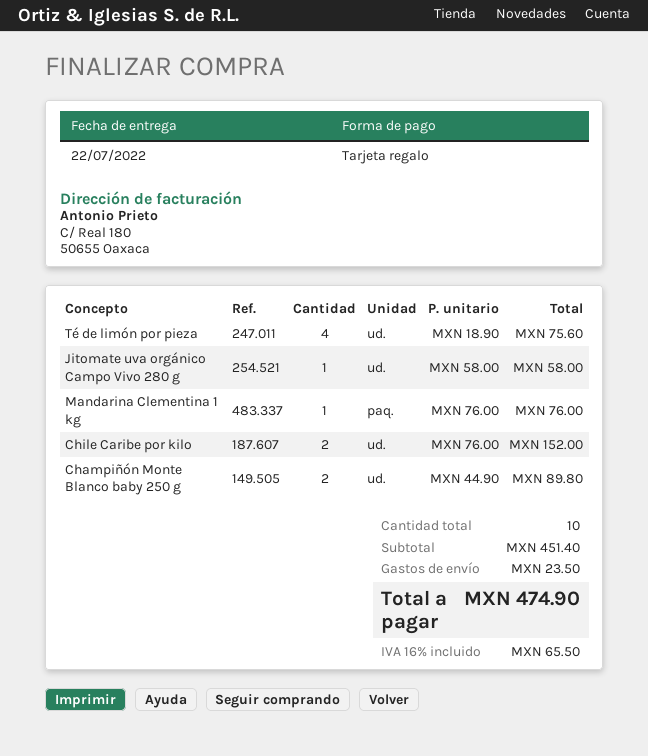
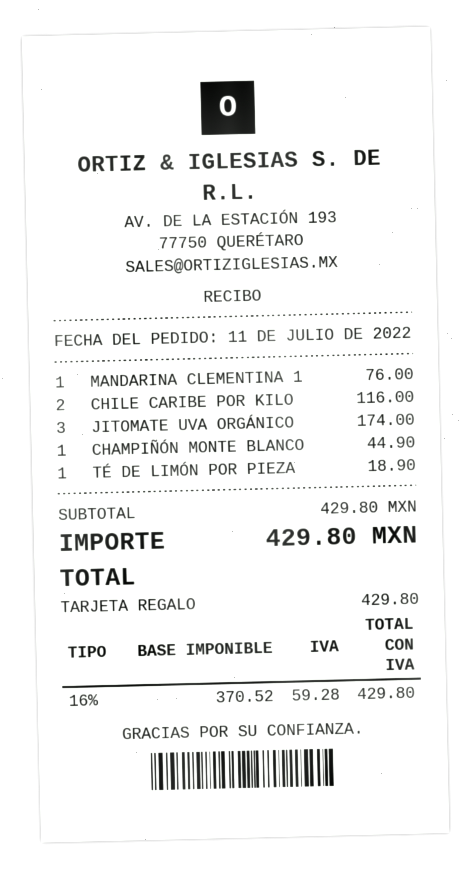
Té de limón por pieza: 4 for 75.60 -> 1 for 18.90
Jitomate uva orgánico Campo Vivo 280 g: 1 for 58.00 -> 3 for 174.00
Chile Caribe por kilo: 2 for 152.00 -> 2 for 116.00
Champiñón Monte Blanco baby 250 g: 2 for 89.80 -> 1 for 44.90
subtotal: 451.40 -> 429.80
shipping: 23.50 -> none
tax: 16% = 65.50 -> 16% = 59.28
total: 474.90 -> 429.80

